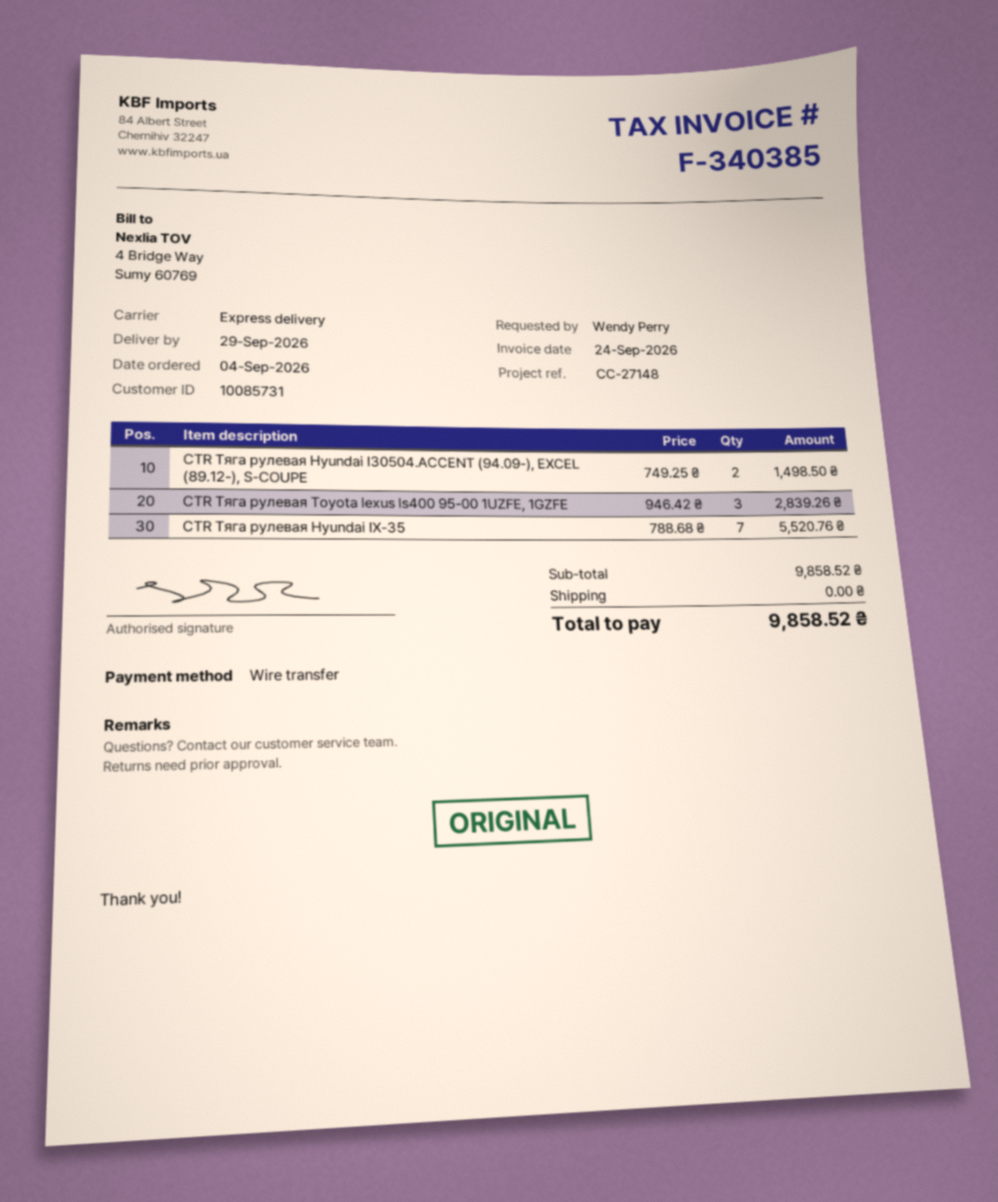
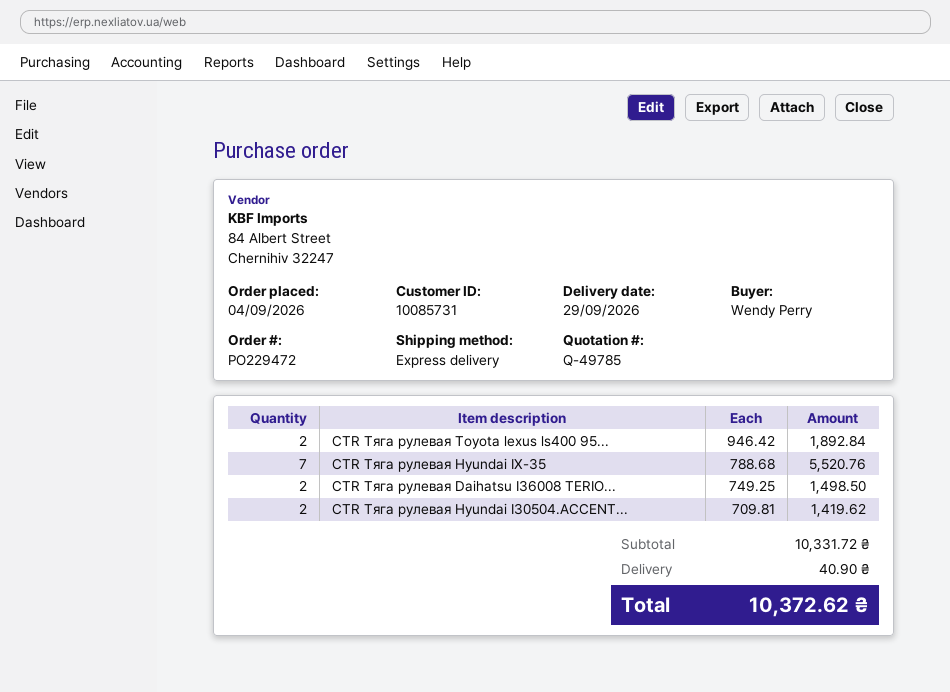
CTR Тяга рулевая Hyundai I30504.ACCENT (94.09-), EXCEL (89.12-), S-COUPE: 2 x 749.25 = 1498.50 -> 2 x 709.81 = 1419.62
CTR Тяга рулевая Toyota lexus ls400 95-00 1UZFE, 1GZFE: 3 x 946.42 = 2839.26 -> 2 x 946.42 = 1892.84
CTR Тяга рулевая Daihatsu I36008 TERIO...: none -> 2 x 749.25 = 1498.50
subtotal: 9858.52 -> 10331.72
shipping: 0.00 -> 40.90
total: 9858.52 -> 10372.62

